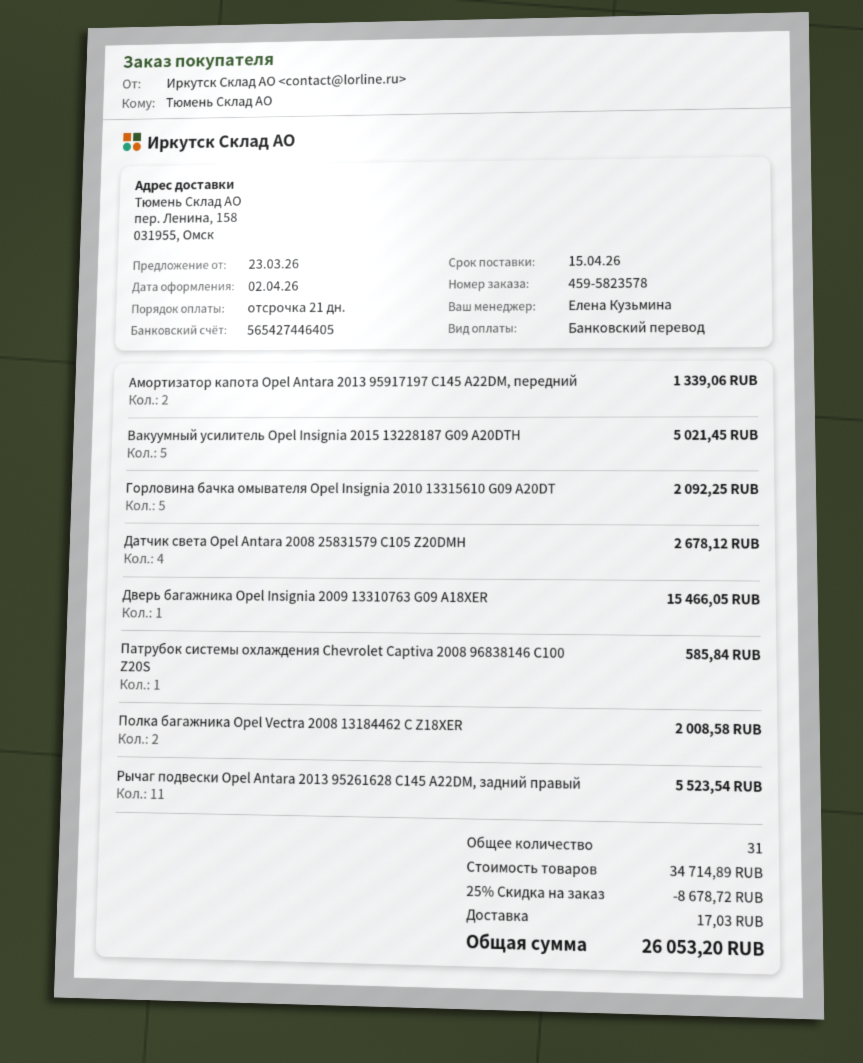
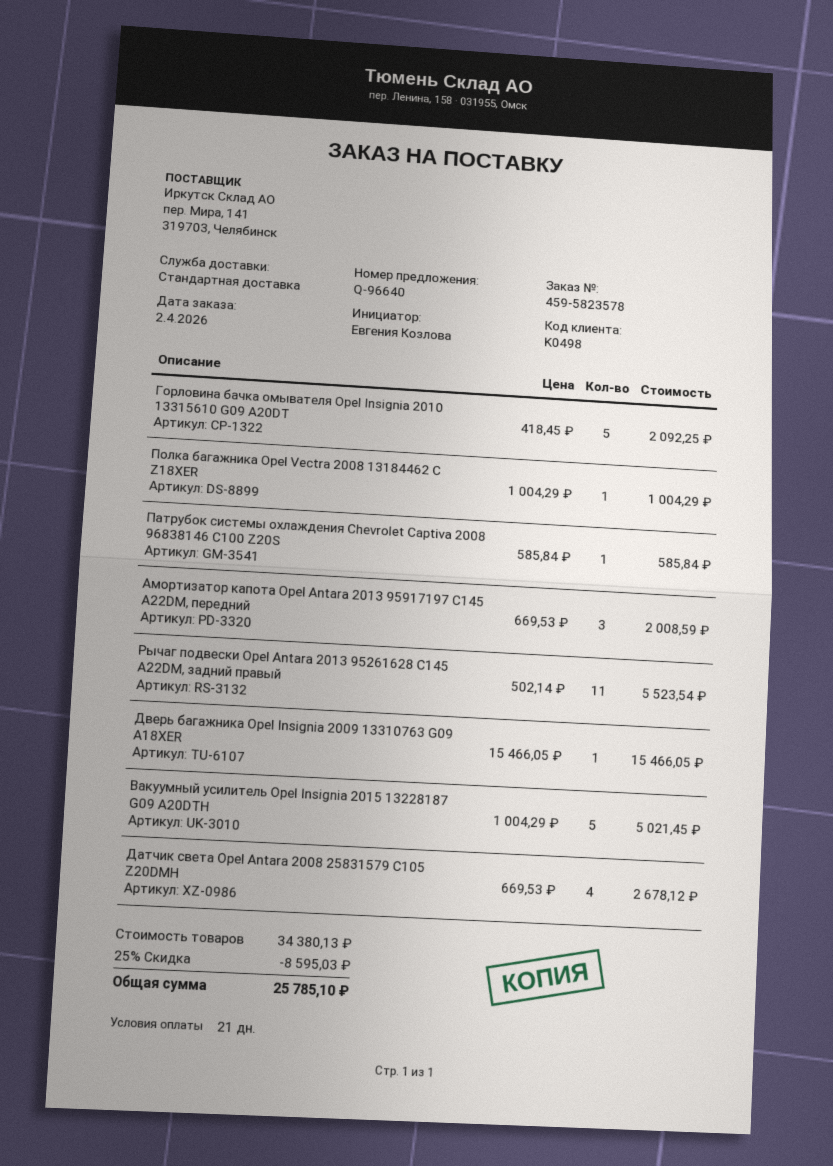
Амортизатор капота Opel Antara 2013 95917197 C145 A22DM, передний: 2 for 1339.06 -> 3 for 2008.59
Полка багажника Opel Vectra 2008 13184462 C Z18XER: 2 for 2008.58 -> 1 for 1004.29
subtotal: 34714.89 -> 34380.13
discount: 25% = 8678.72 -> 25% = 8595.03
shipping: 17.03 -> none
total: 26053.20 -> 25785.10

